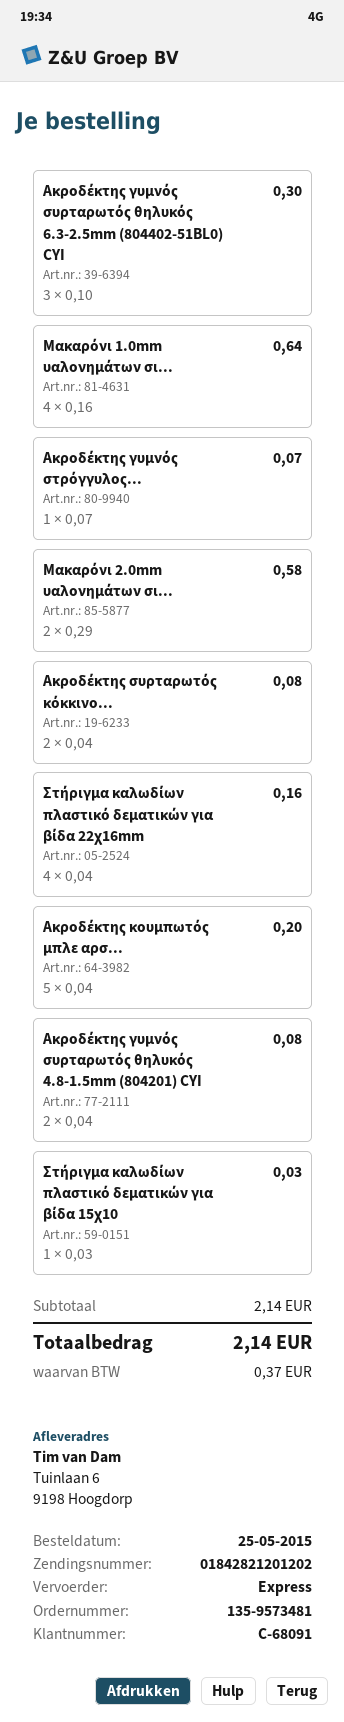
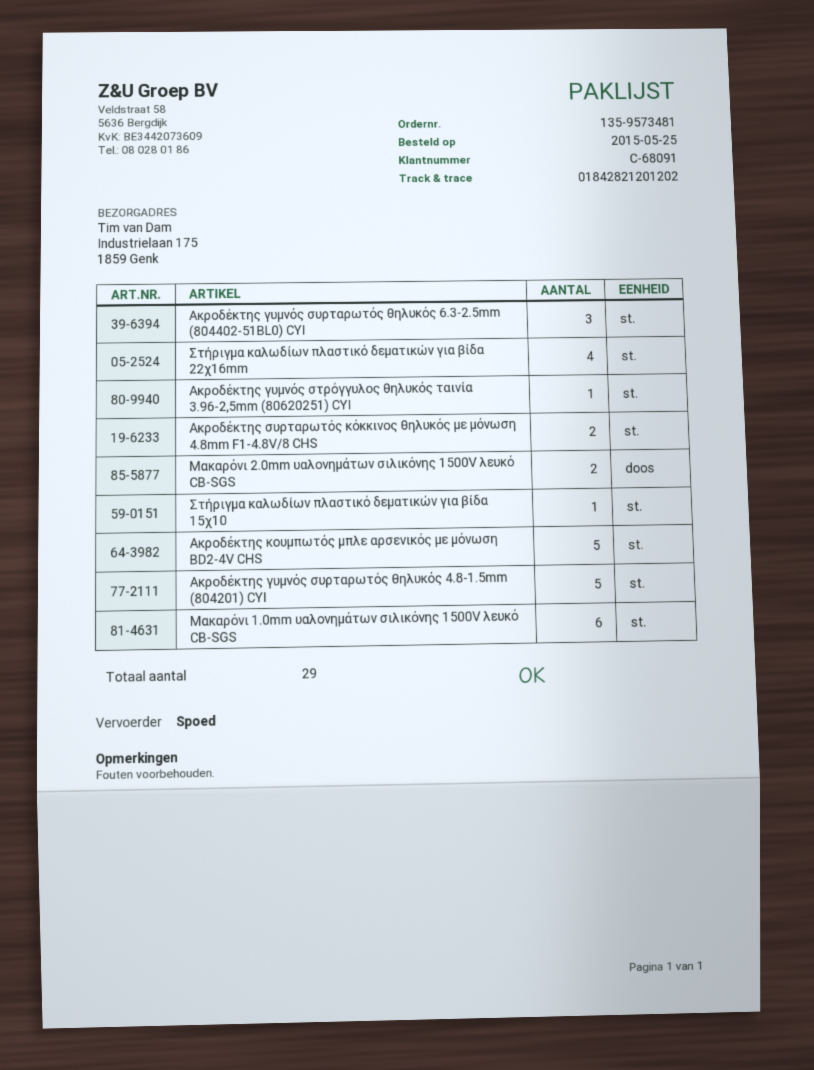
ship to: Tuinlaan 6, 9198 Hoogdorp -> Industrielaan 175, 1859 Genk
Μακαρόνι 1.0mm υαλονημάτων σι...: 4 -> 6
Ακροδέκτης γυμνός συρταρωτός θηλυκός 4.8-1.5mm (804201) CYI: 2 -> 5

